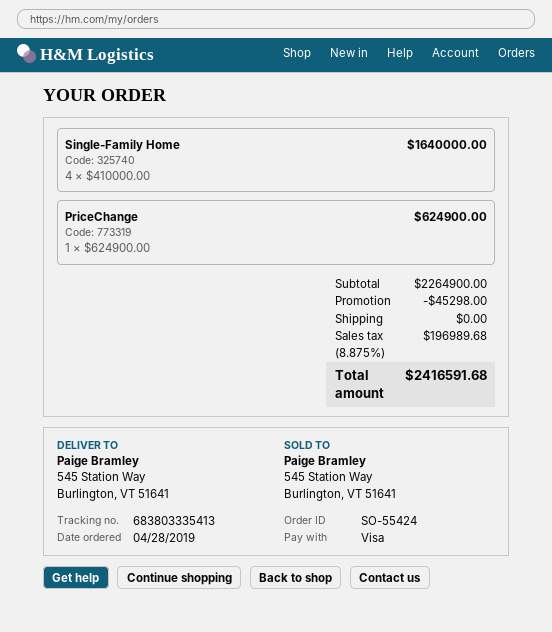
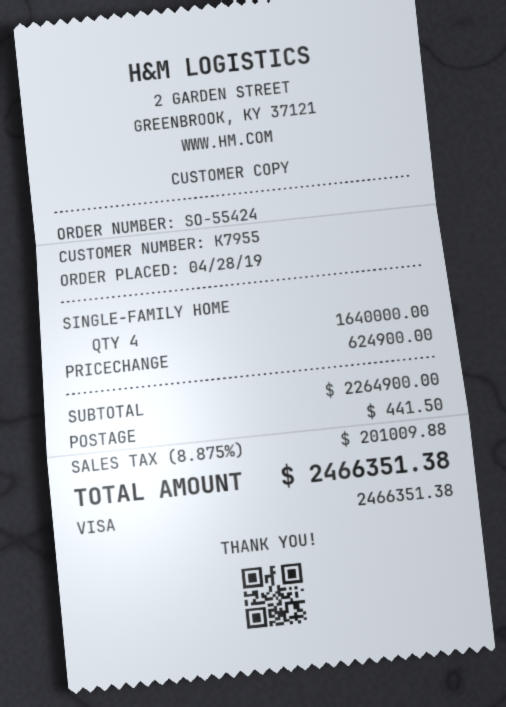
discount: 45298.00 -> none
shipping: 0.00 -> 441.50
tax: 8.875% = 196989.68 -> 8.875% = 201009.88
total: 2416591.68 -> 2466351.38

